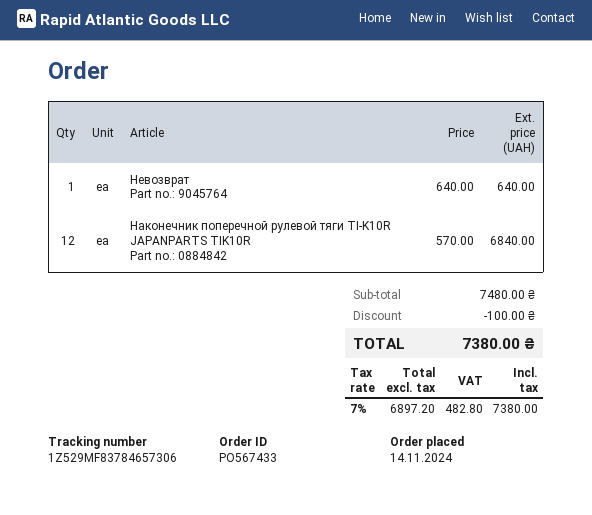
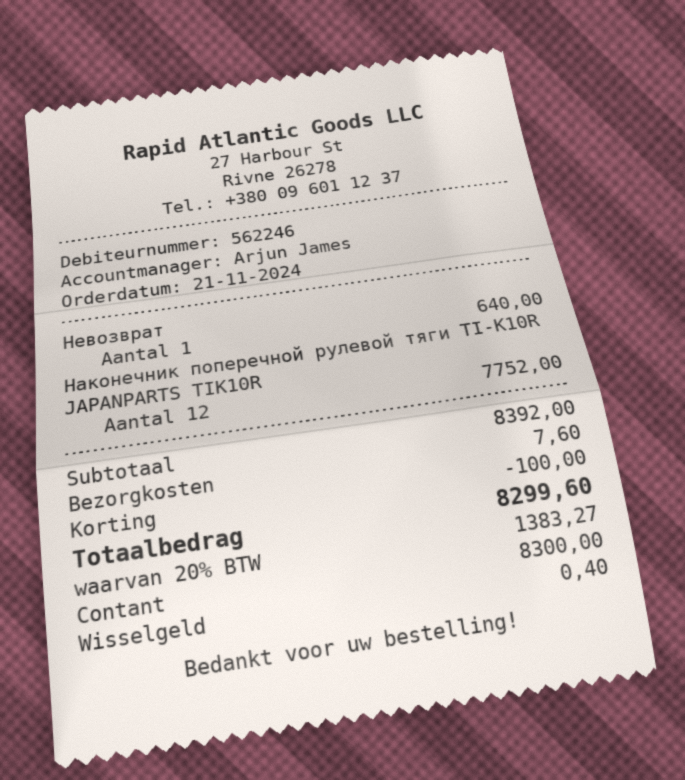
order date: 2024-11-14 -> 2024-11-21
Наконечник поперечной рулевой тяги TI-K10R JAPANPARTS TIK10R: 12 for 6840.00 -> 12 for 7752.00
subtotal: 7480.00 -> 8392.00
shipping: none -> 7.60
tax: 7% = 482.80 -> 20% = 1383.27
total: 7380.00 -> 8299.60

